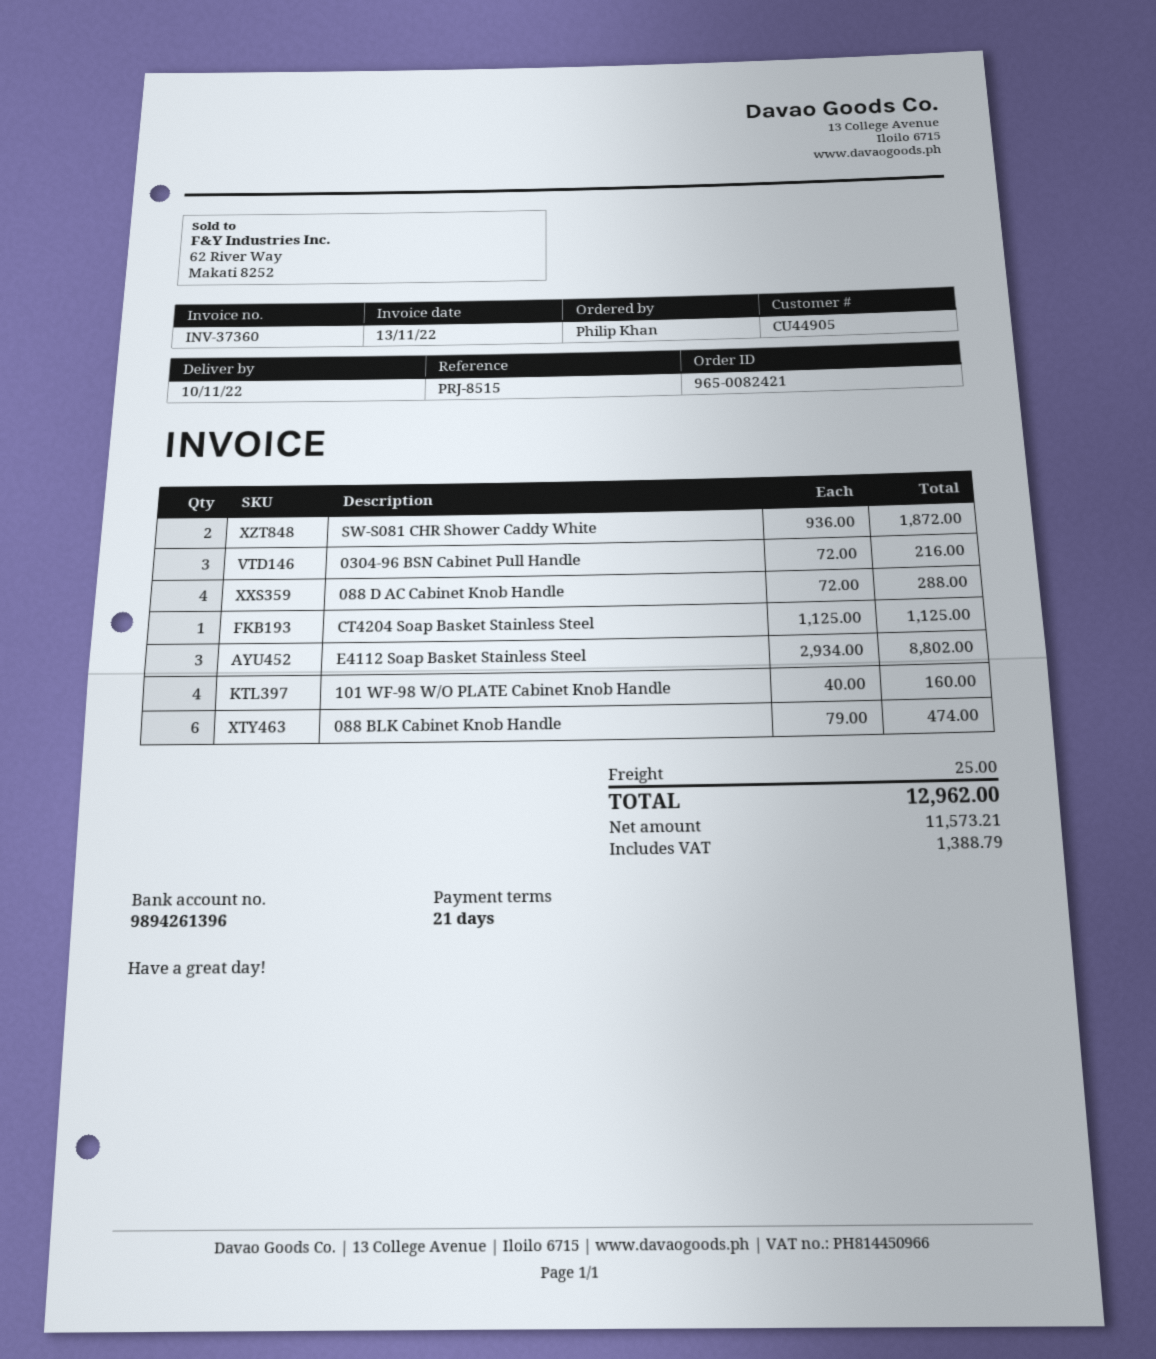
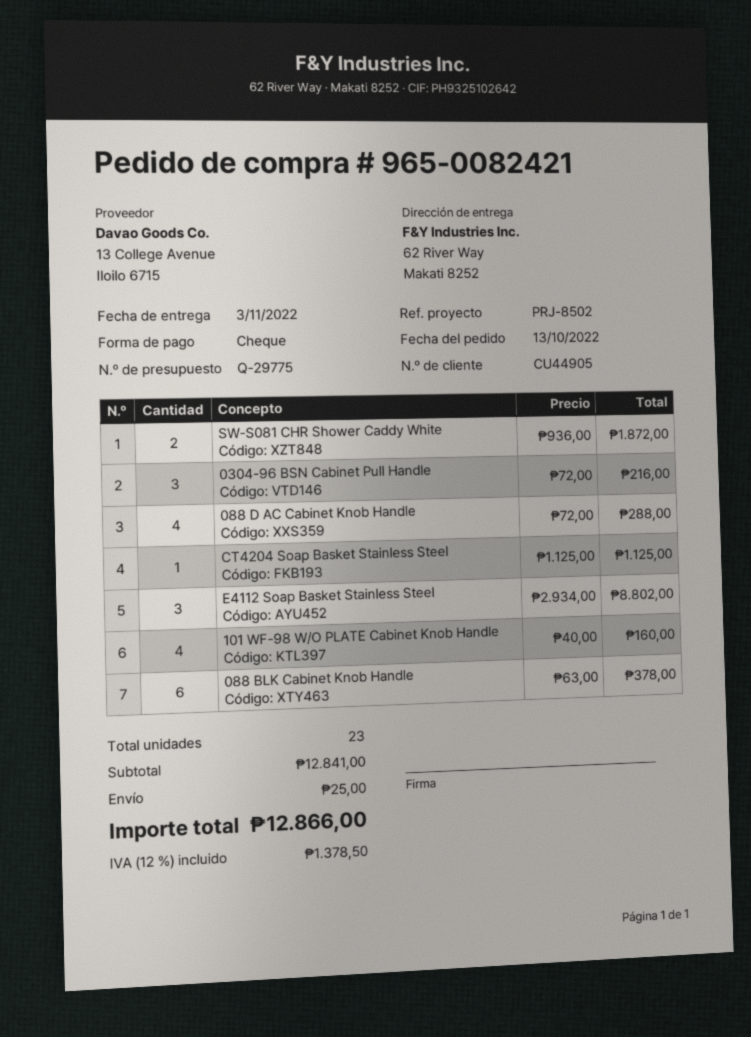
delivery date: 2022-11-10 -> 2022-11-03
reference: PRJ-8515 -> PRJ-8502
088 BLK Cabinet Knob Handle: 6 x 79.00 = 474.00 -> 6 x 63.00 = 378.00
tax: 1388.79 -> 1378.50
total: 12962.00 -> 12866.00

